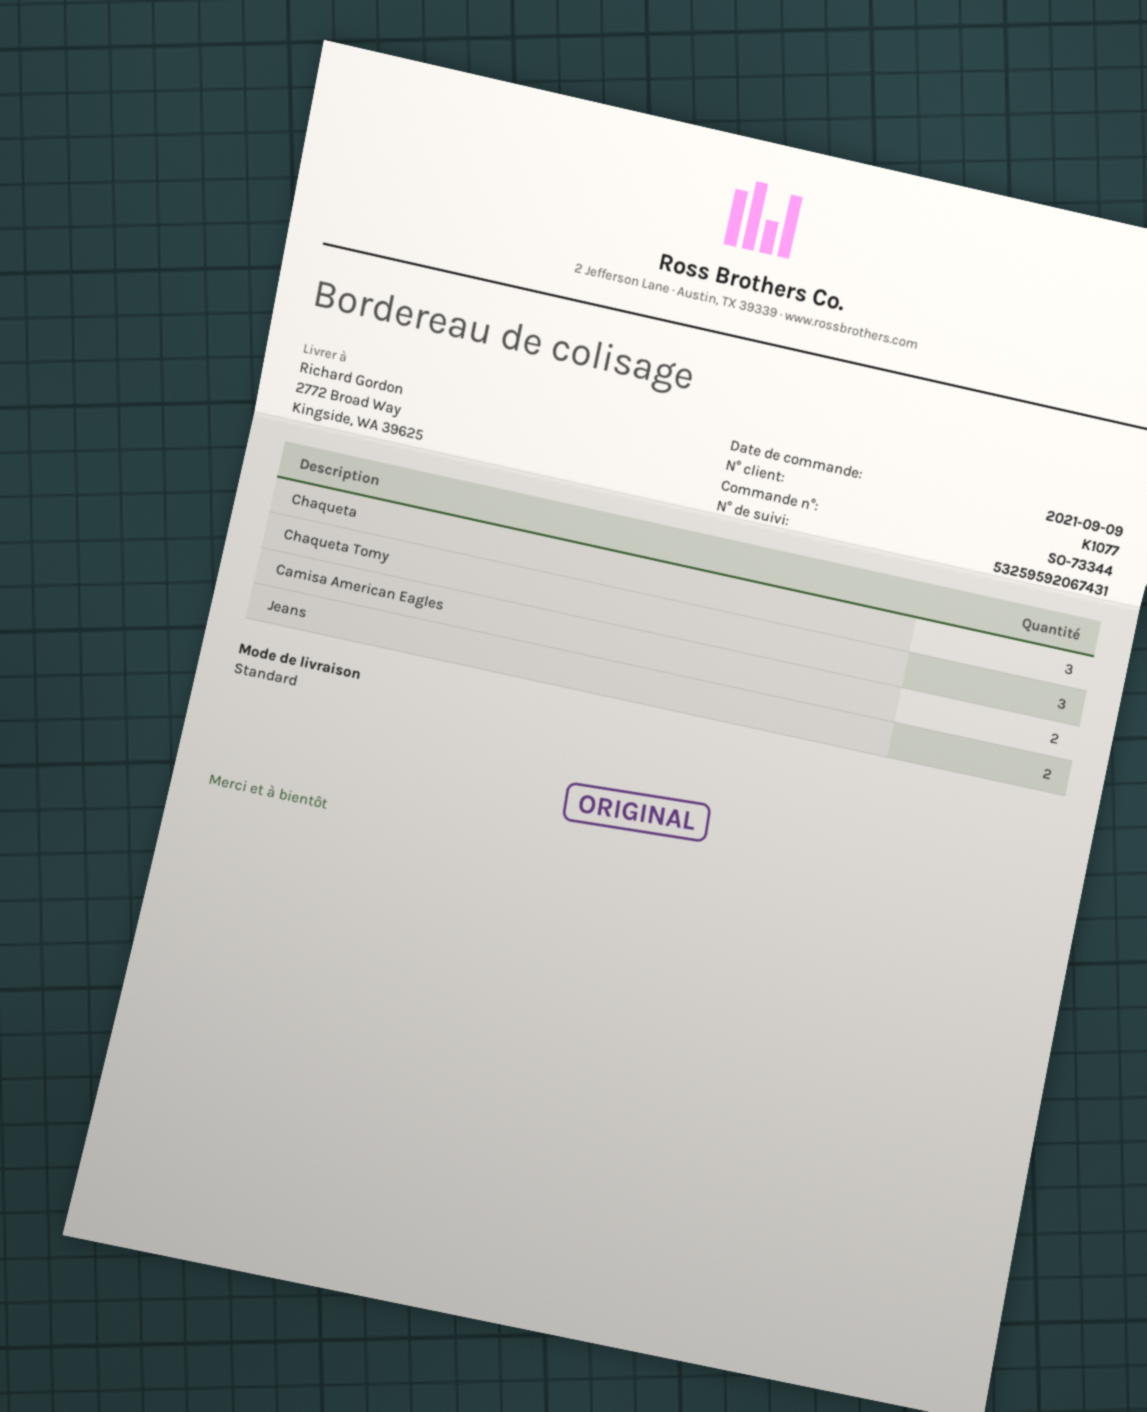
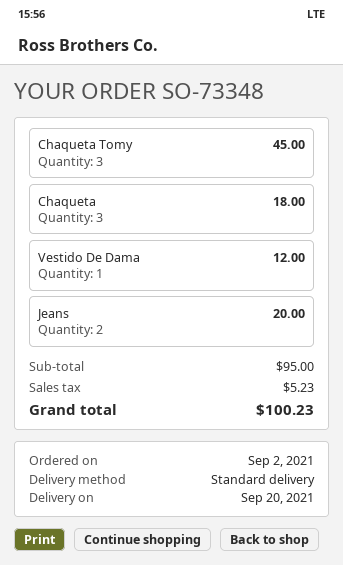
order number: SO-73344 -> SO-73348
order date: 2021-09-09 -> 2021-09-02
Camisa American Eagles: 2 -> none
Vestido De Dama: none -> 1

